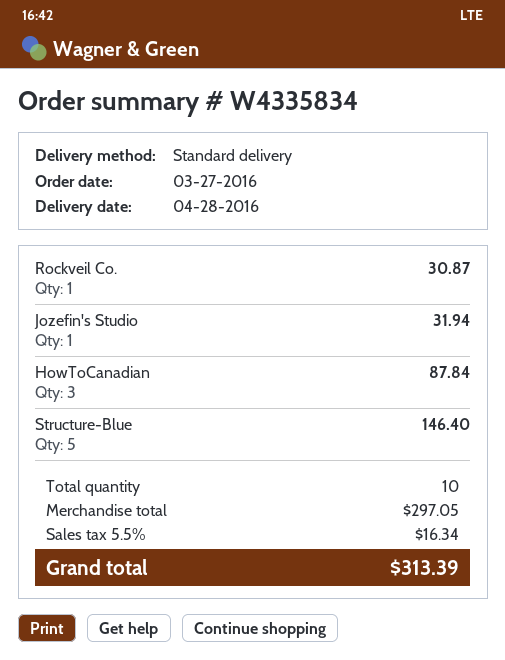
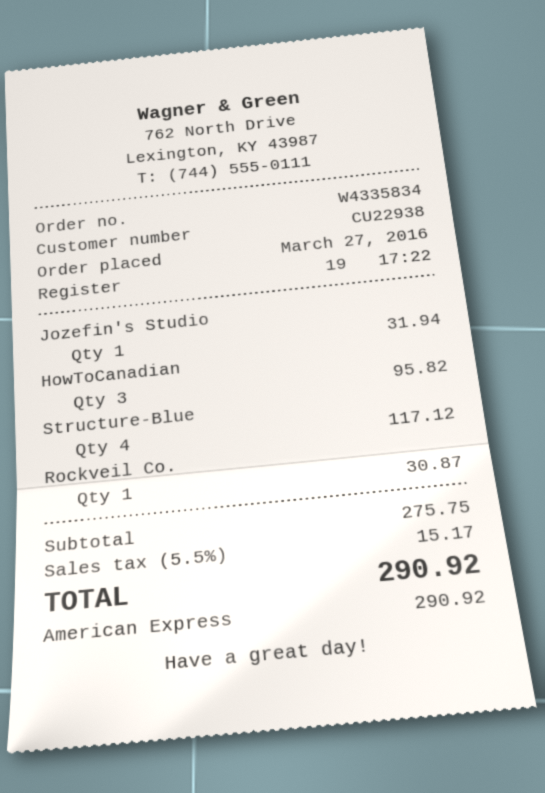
HowToCanadian: 3 for 87.84 -> 3 for 95.82
Structure-Blue: 5 for 146.40 -> 4 for 117.12
subtotal: 297.05 -> 275.75
tax: 5.5% = 16.34 -> 5.5% = 15.17
total: 313.39 -> 290.92

